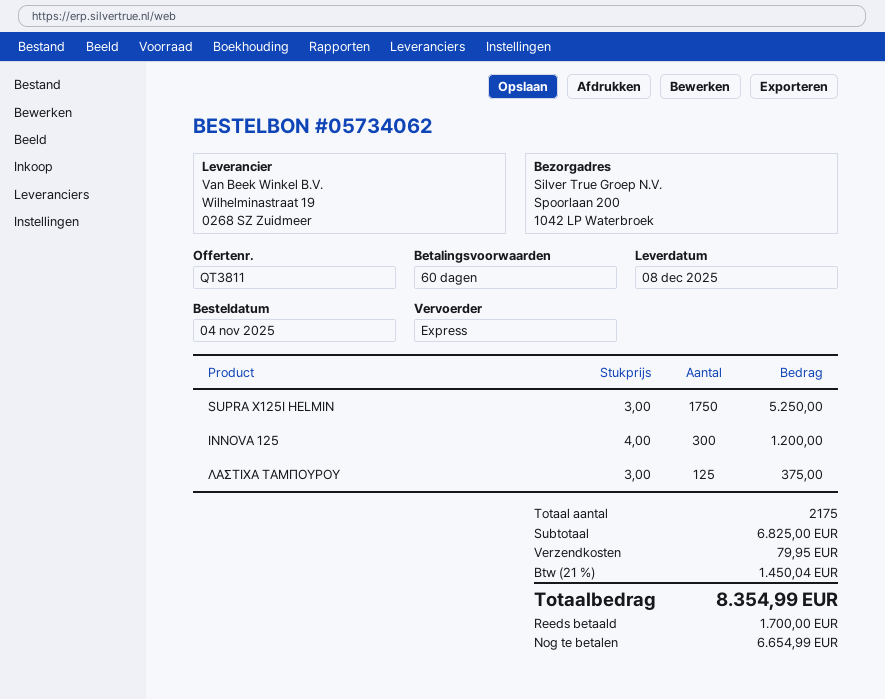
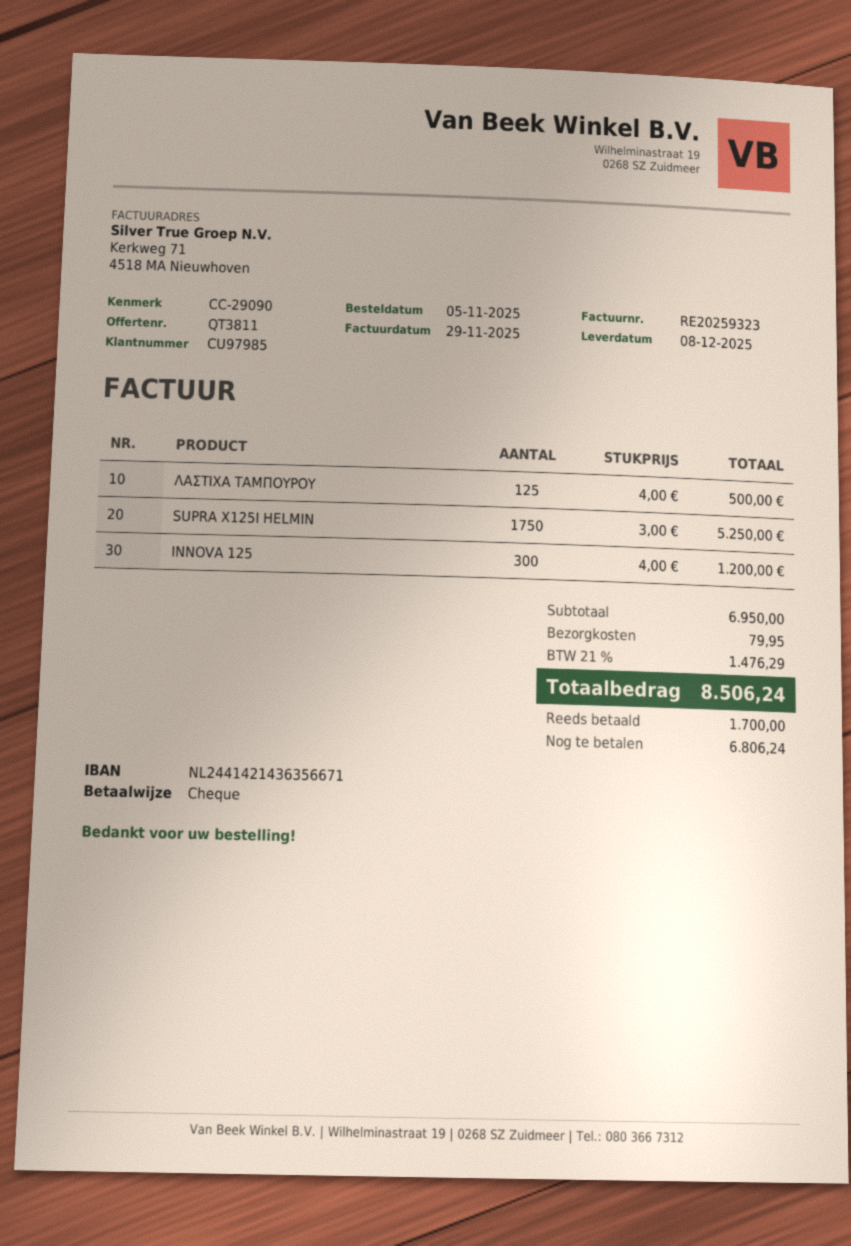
order date: 2025-11-04 -> 2025-11-05
ΛΑΣΤΙΧΑ ΤΑΜΠΟΥΡΟΥ: 125 x 3.00 = 375.00 -> 125 x 4.00 = 500.00
subtotal: 6825.00 -> 6950.00
tax: 21% = 1450.04 -> 21% = 1476.29
total: 8354.99 -> 8506.24
balance: 6654.99 -> 6806.24

